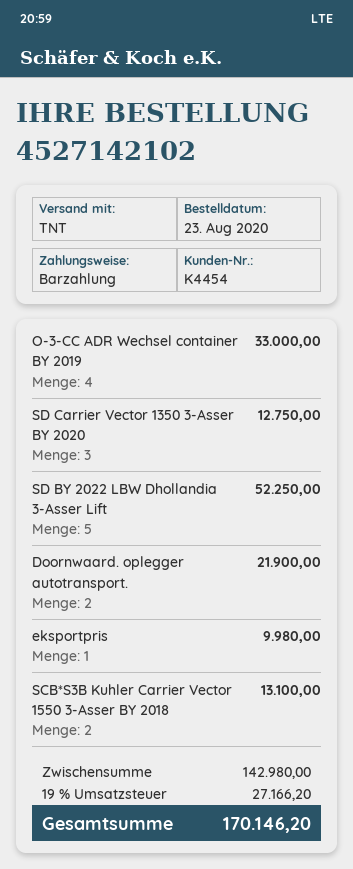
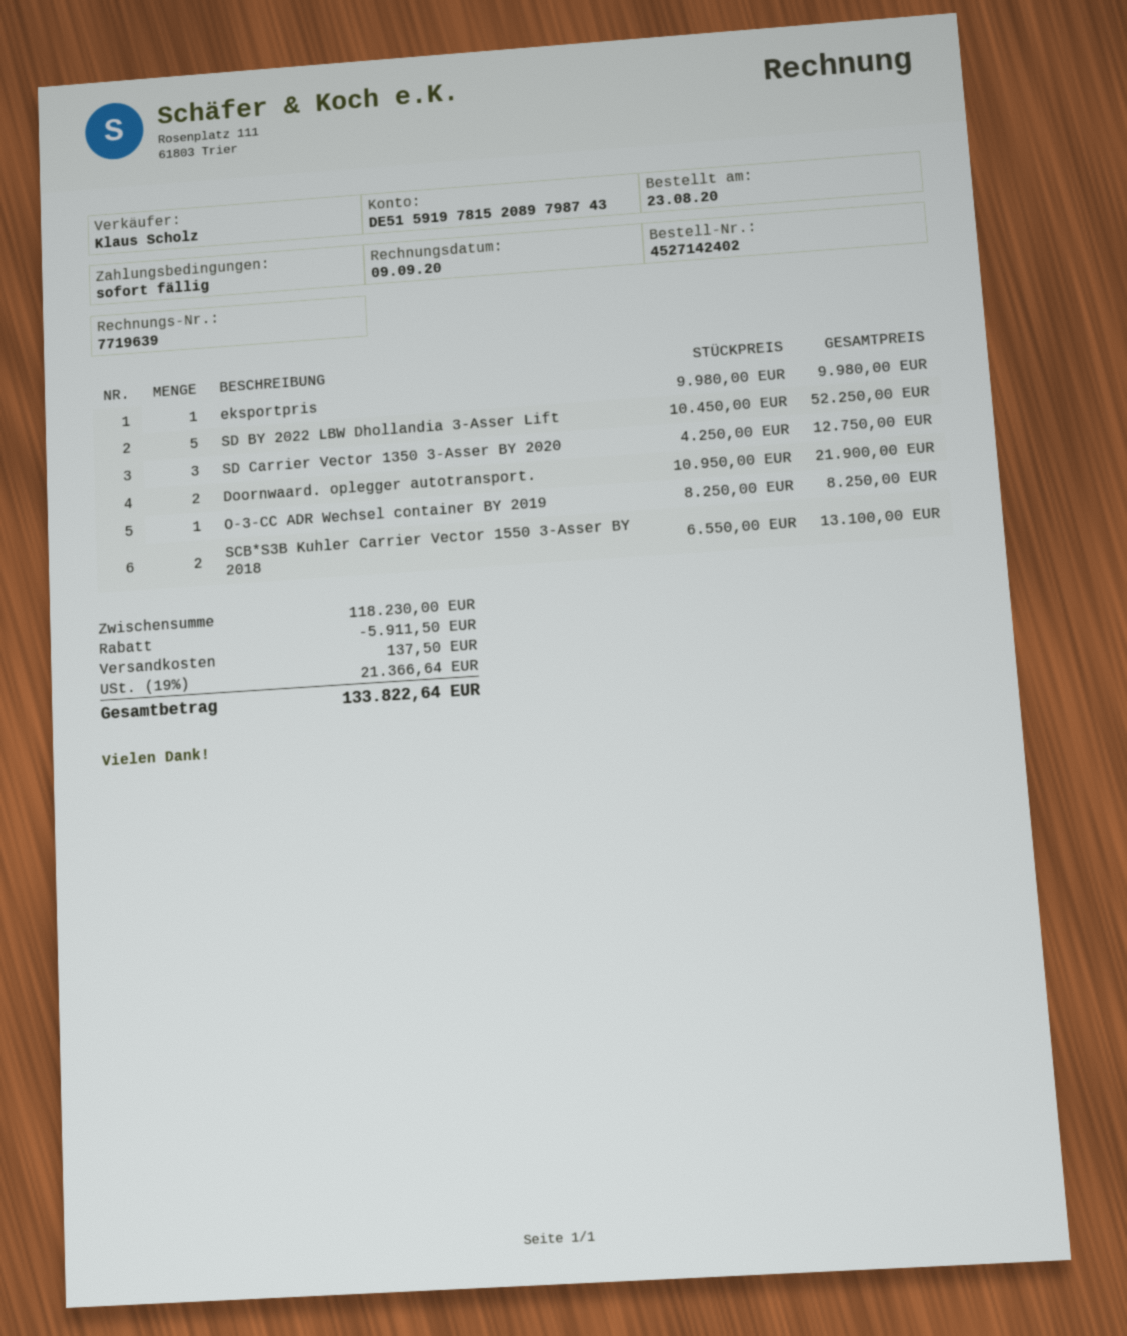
order number: 4527142102 -> 4527142402
O-3-CC ADR Wechsel container BY 2019: 4 for 33000.00 -> 1 for 8250.00
subtotal: 142980.00 -> 118230.00
discount: none -> 5911.50
shipping: none -> 137.50
tax: 19% = 27166.20 -> 19% = 21366.64
total: 170146.20 -> 133822.64

